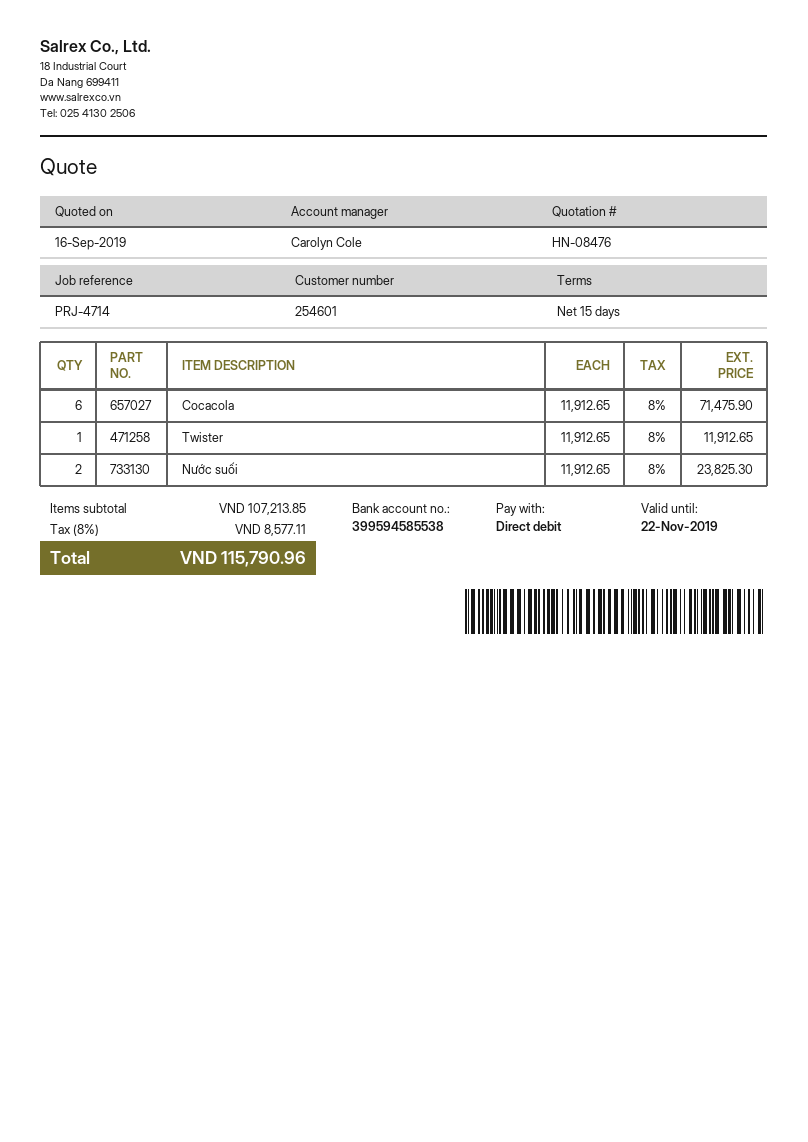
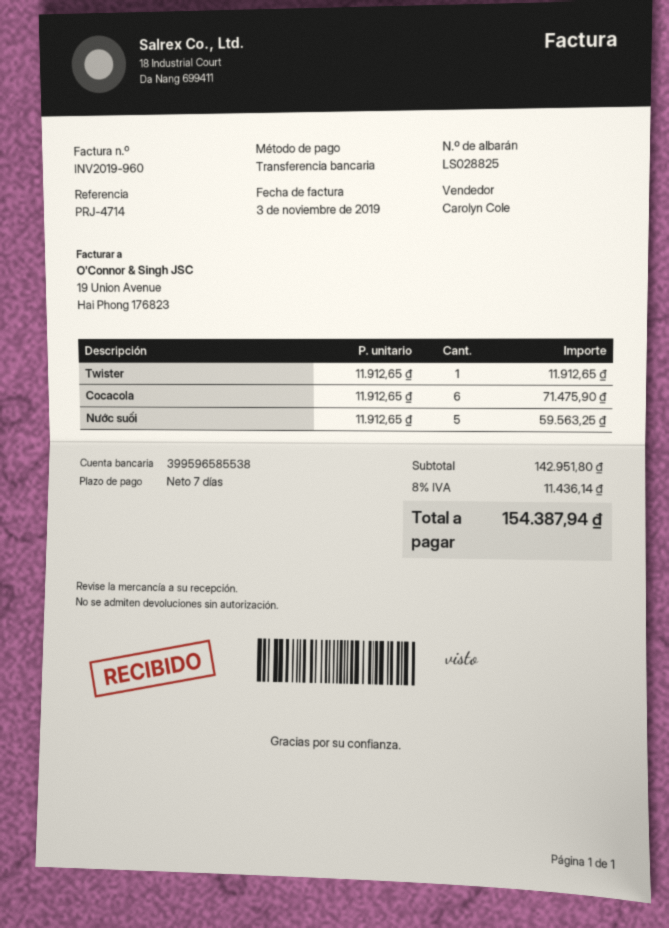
payment terms: 15 days -> 7 days
payment method: direct debit -> bank transfer
bank account: 399594585538 -> 399596585538
Nước suối: 2 x 11912.65 = 23825.30 -> 5 x 11912.65 = 59563.25
subtotal: 107213.85 -> 142951.80
tax: 8% = 8577.11 -> 8% = 11436.14
total: 115790.96 -> 154387.94

